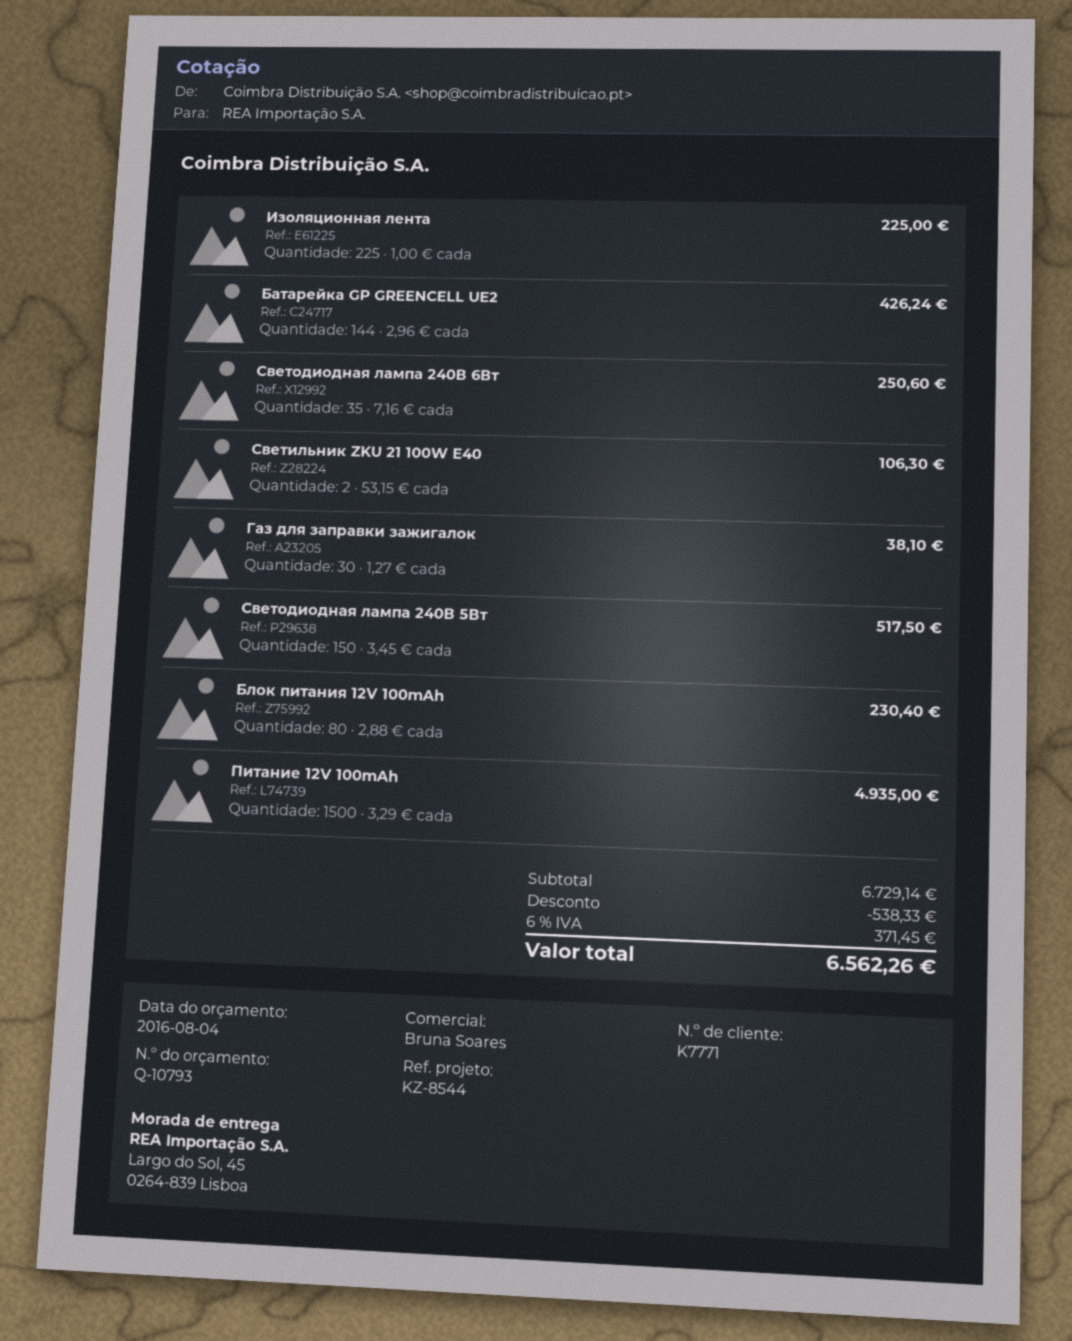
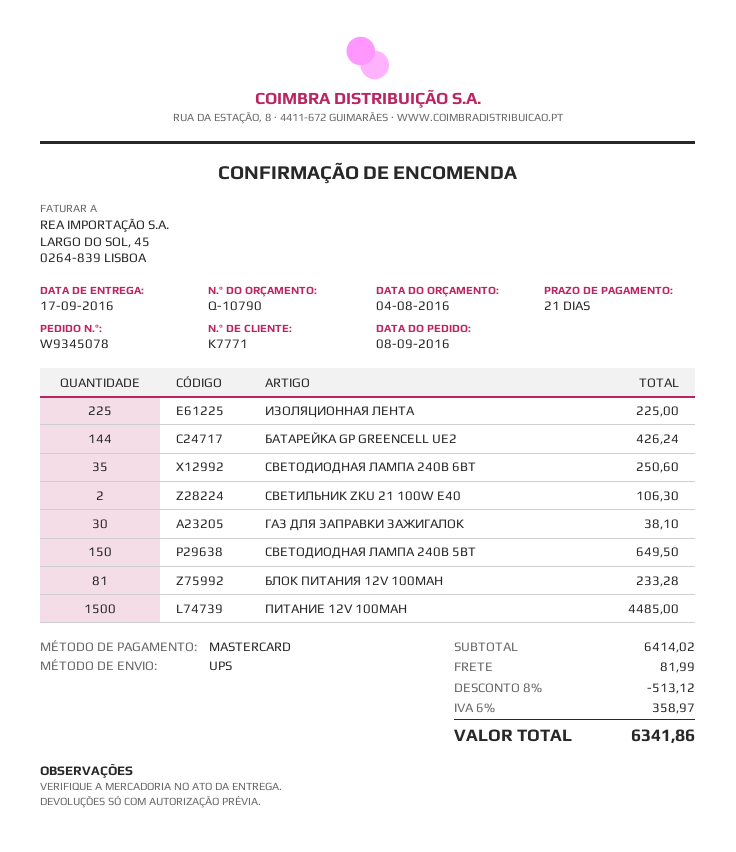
quote number: Q-10793 -> Q-10790
Светодиодная лампа 240В 5Вт: 150 for 517.50 -> 150 for 649.50
Блок питания 12V 100mAh: 80 for 230.40 -> 81 for 233.28
Питание 12V 100mAh: 1500 for 4935.00 -> 1500 for 4485.00
subtotal: 6729.14 -> 6414.02
discount: 538.33 -> 513.12
shipping: none -> 81.99
tax: 6% = 371.45 -> 6% = 358.97
total: 6562.26 -> 6341.86

